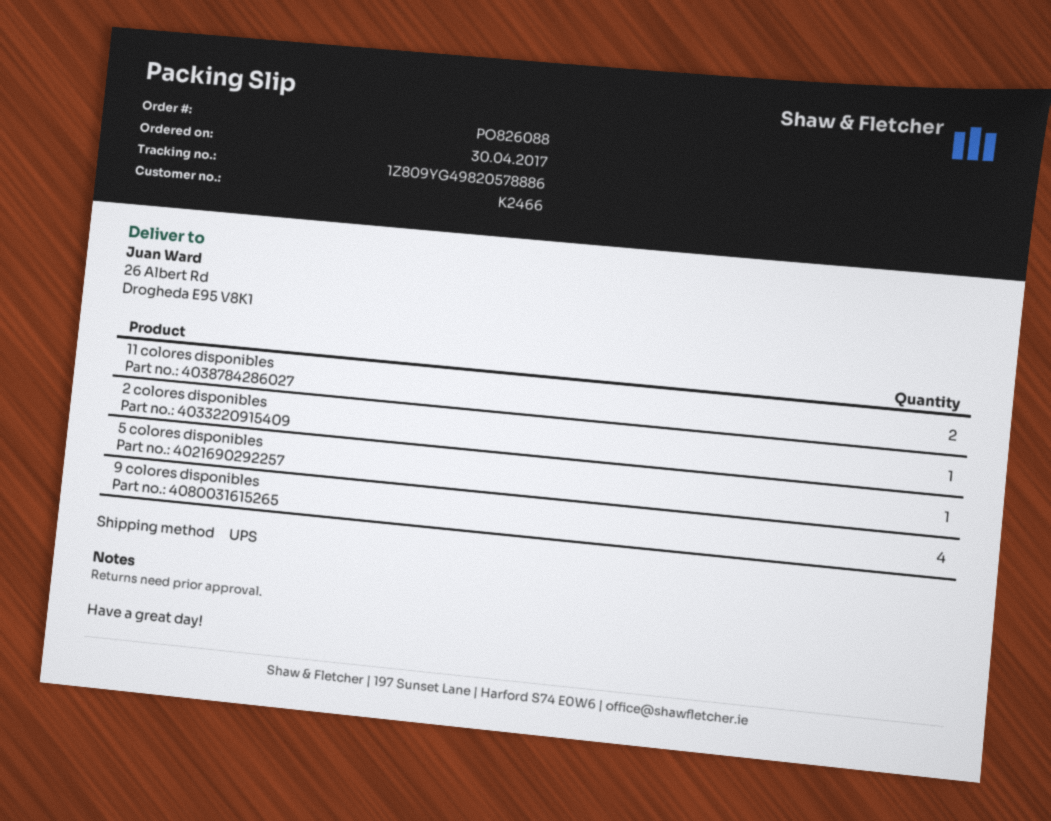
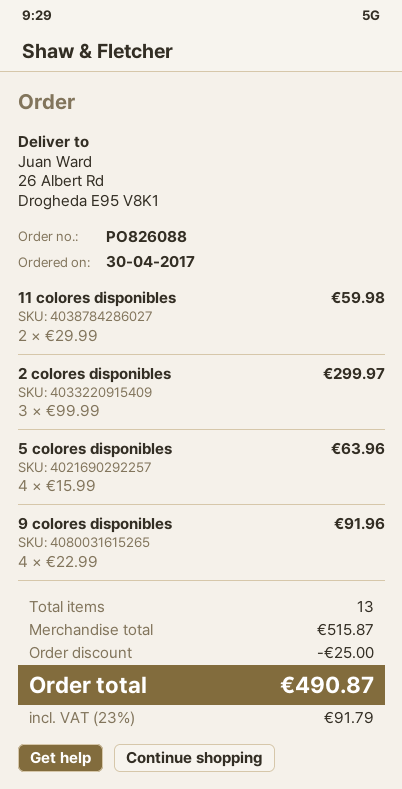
2 colores disponibles: 1 -> 3
5 colores disponibles: 1 -> 4

